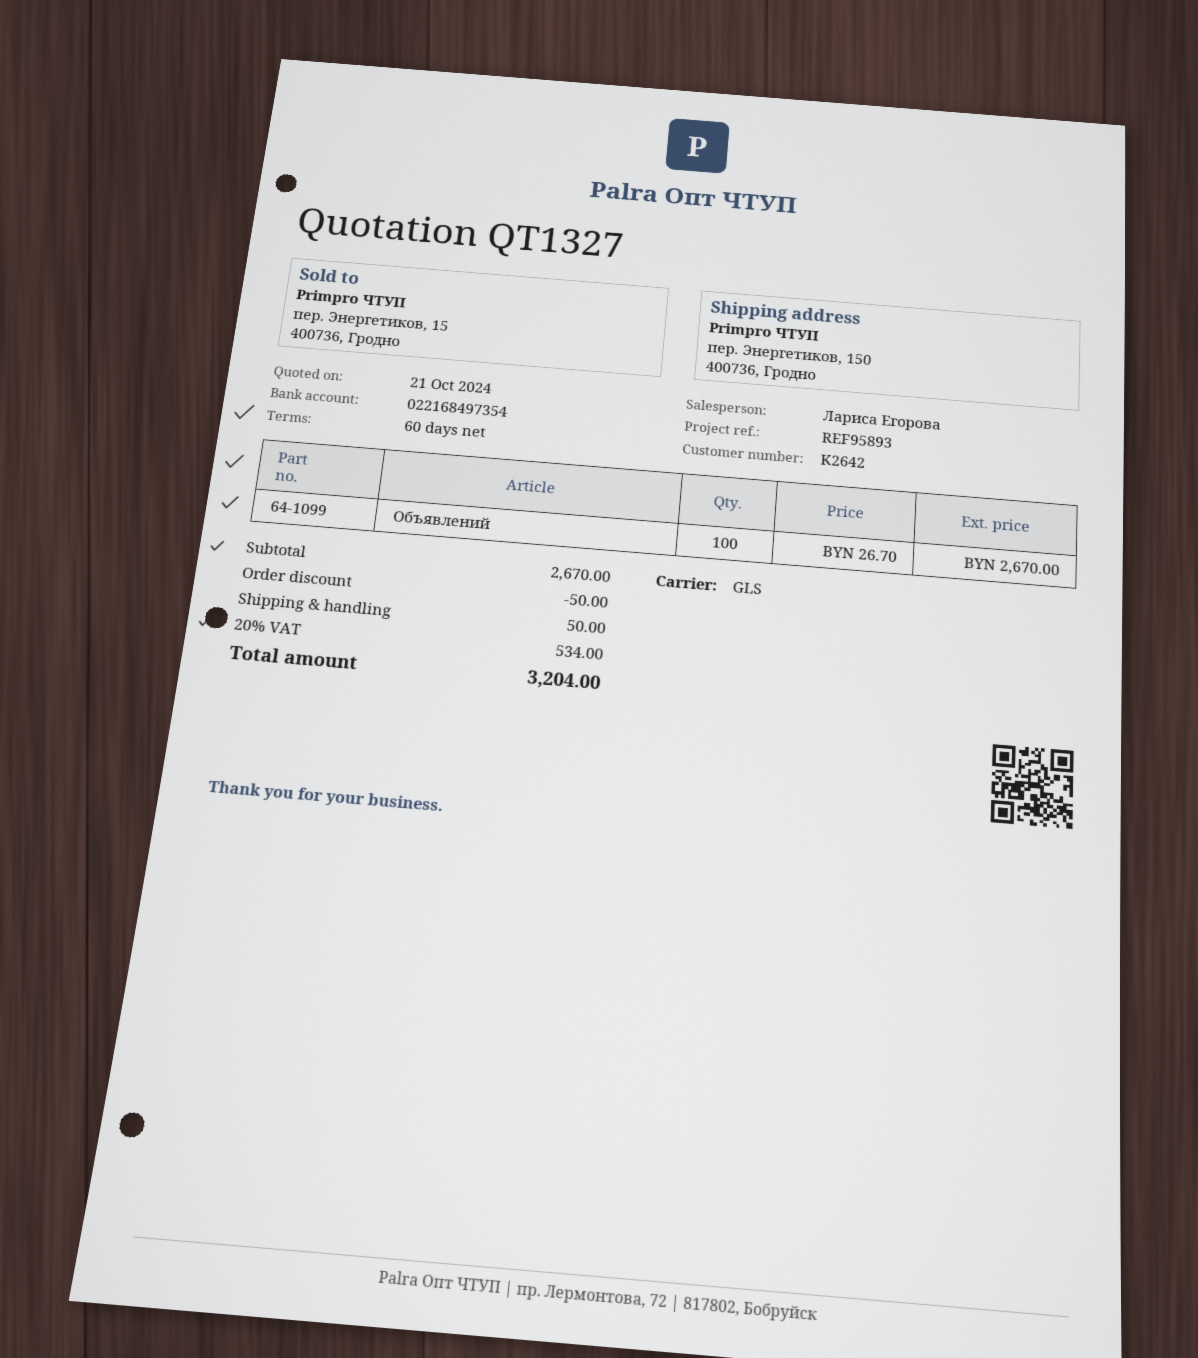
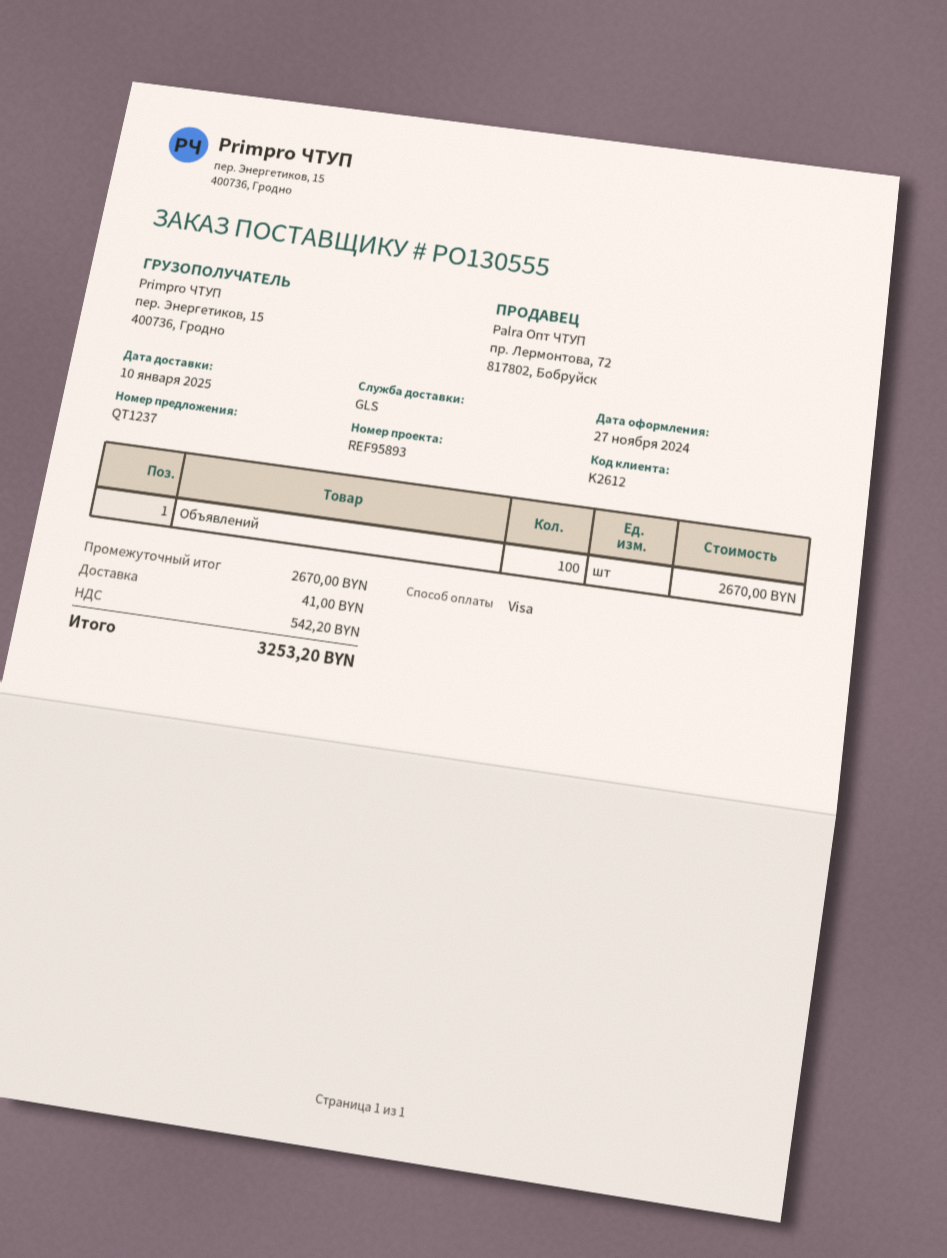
quote number: QT1327 -> QT1237
customer number: K2642 -> K2612
ship to: пер. Энергетиков, 150, 400736, Гродно -> пер. Энергетиков, 15, 400736, Гродно
discount: 50.00 -> none
shipping: 50.00 -> 41.00
tax: 534.00 -> 542.20
total: 3204.00 -> 3253.20

